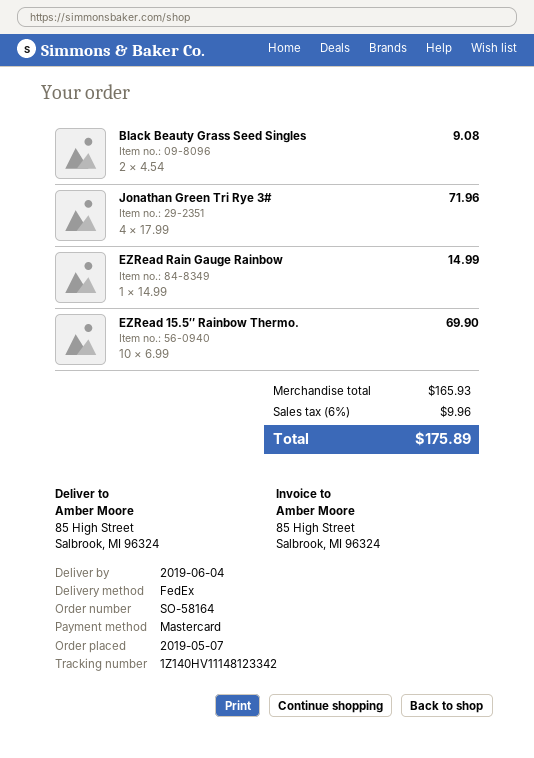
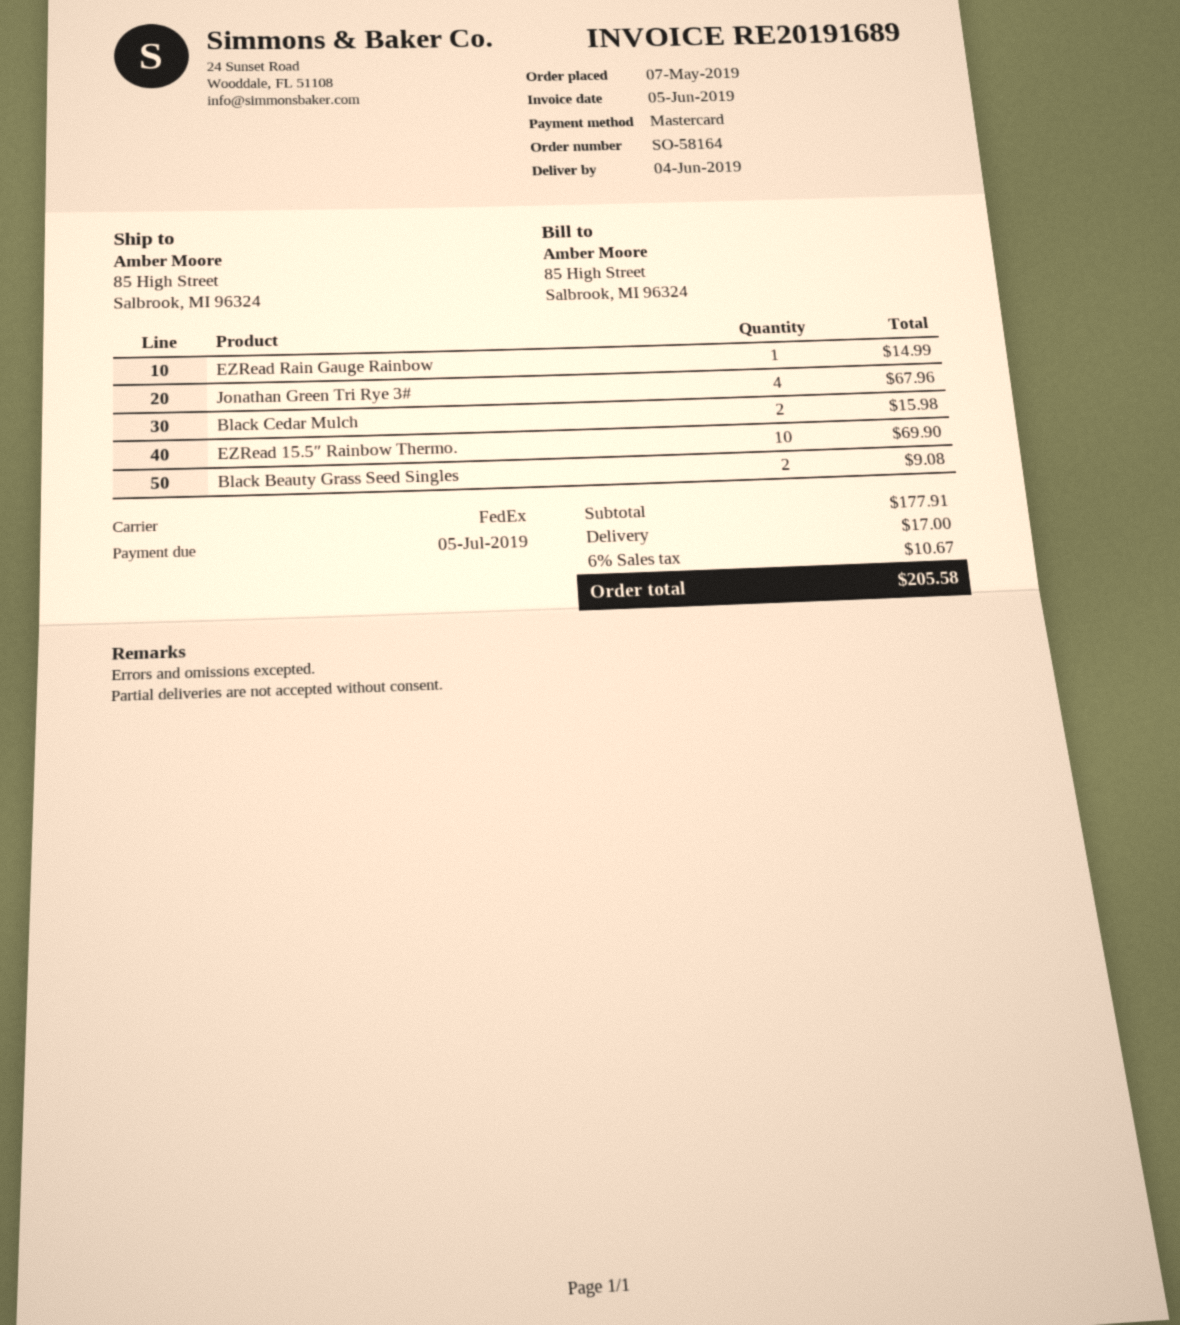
Jonathan Green Tri Rye 3#: 4 for 71.96 -> 4 for 67.96
Black Cedar Mulch: none -> 2 for 15.98
subtotal: 165.93 -> 177.91
shipping: none -> 17.00
tax: 6% = 9.96 -> 6% = 10.67
total: 175.89 -> 205.58

